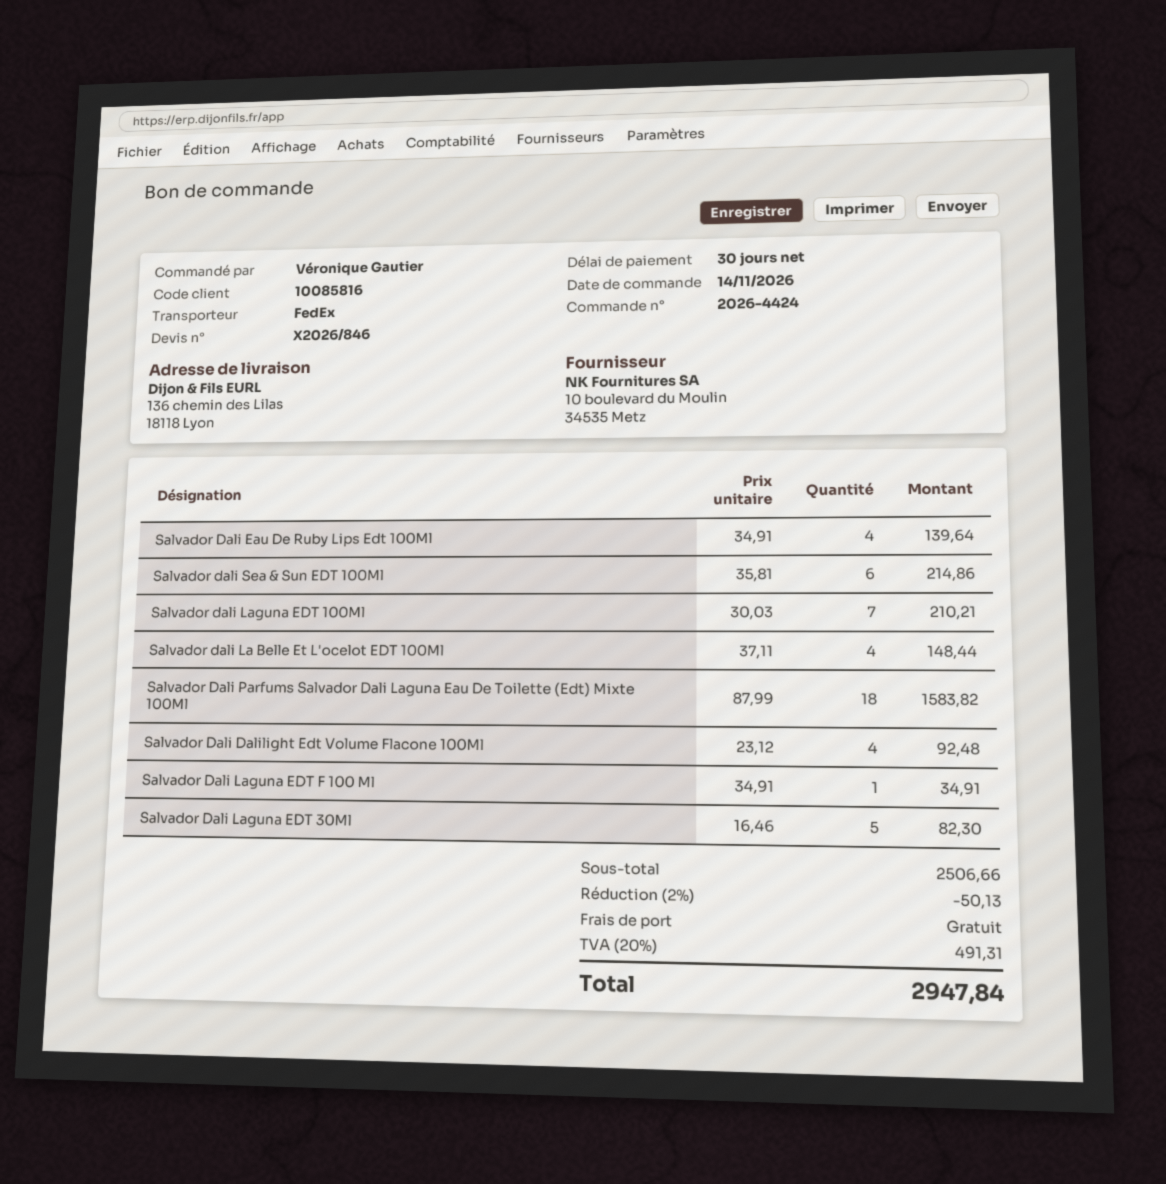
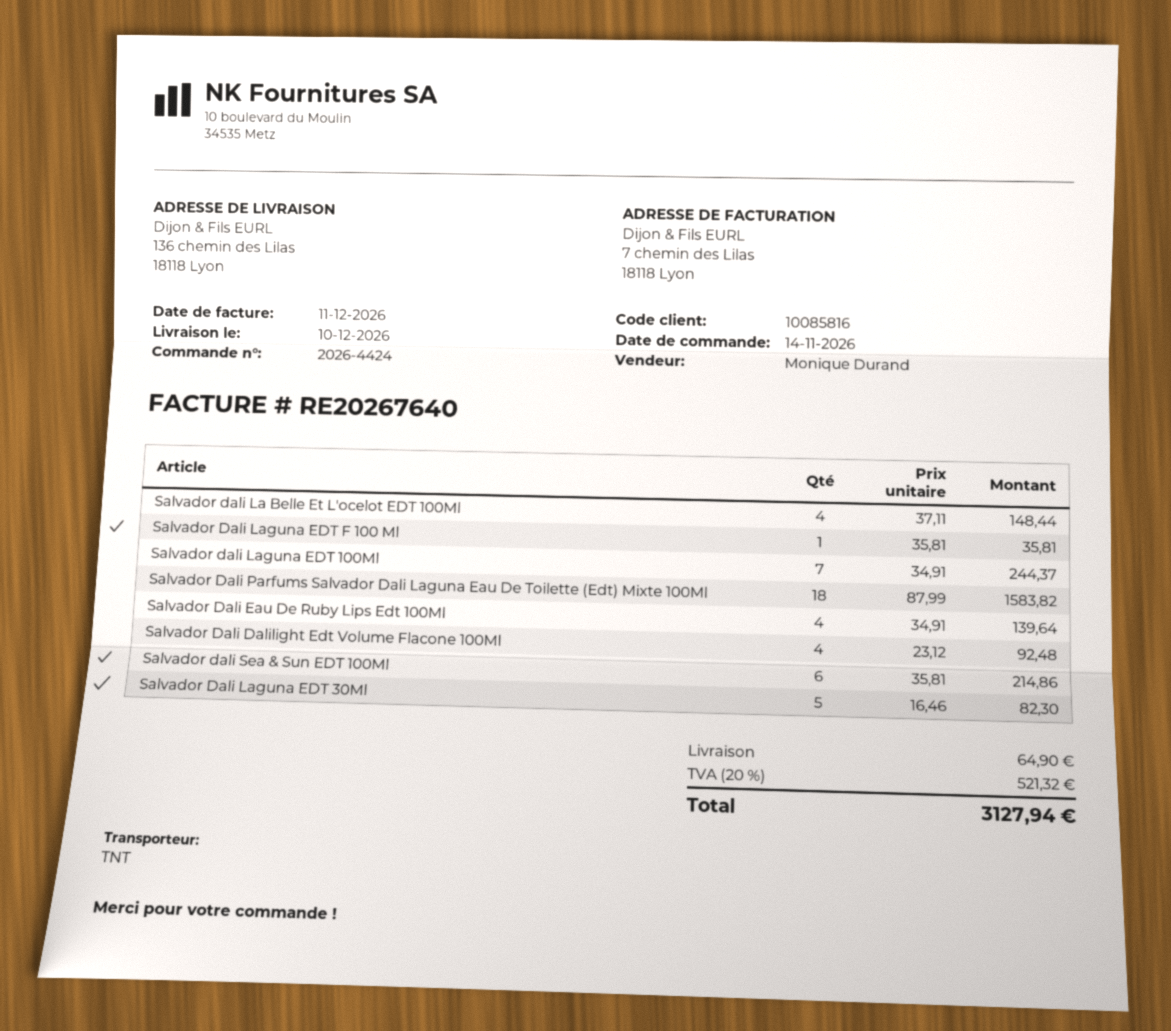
shipping method: FedEx -> TNT
Salvador dali Laguna EDT 100Ml: 7 x 30.03 = 210.21 -> 7 x 34.91 = 244.37
Salvador Dali Laguna EDT F 100 Ml: 1 x 34.91 = 34.91 -> 1 x 35.81 = 35.81
discount: 2% = 50.13 -> none
shipping: 0.00 -> 64.90
tax: 20% = 491.31 -> 20% = 521.32
total: 2947.84 -> 3127.94

